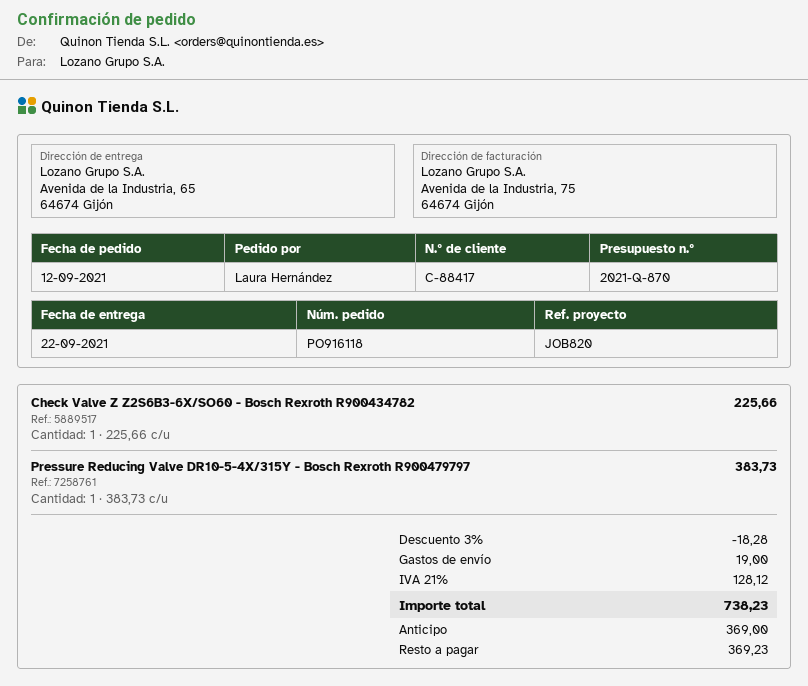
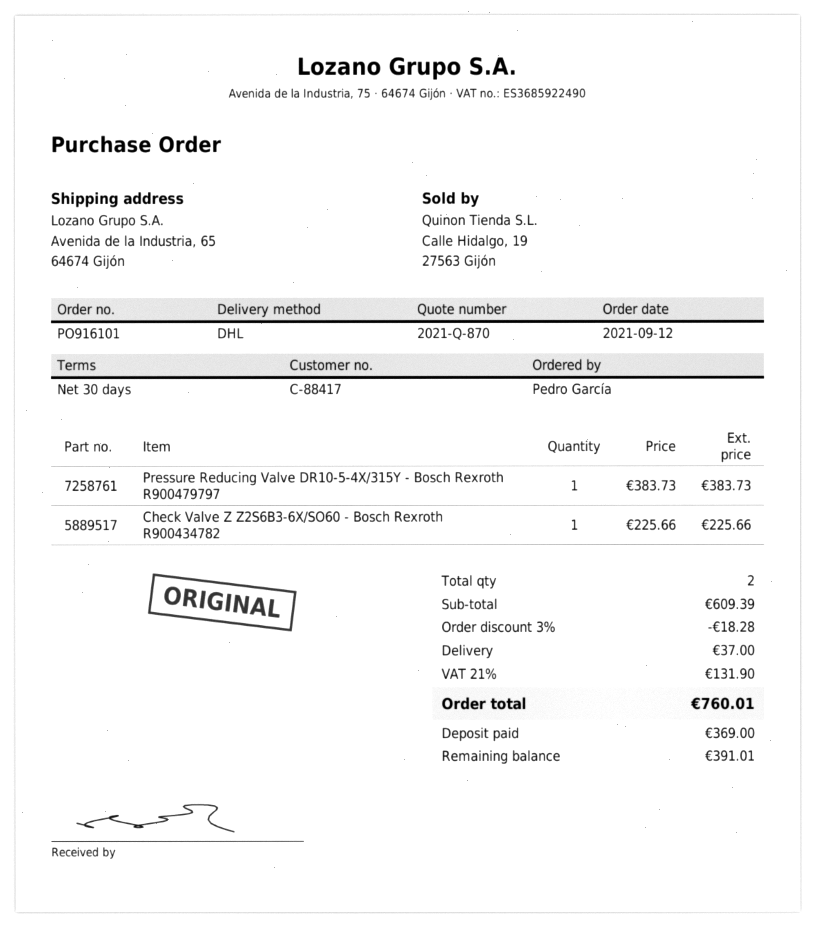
order number: PO916118 -> PO916101
ordered by: Laura Hernández -> Pedro García
shipping: 19.00 -> 37.00
tax: 21% = 128.12 -> 21% = 131.90
total: 738.23 -> 760.01
balance: 369.23 -> 391.01

